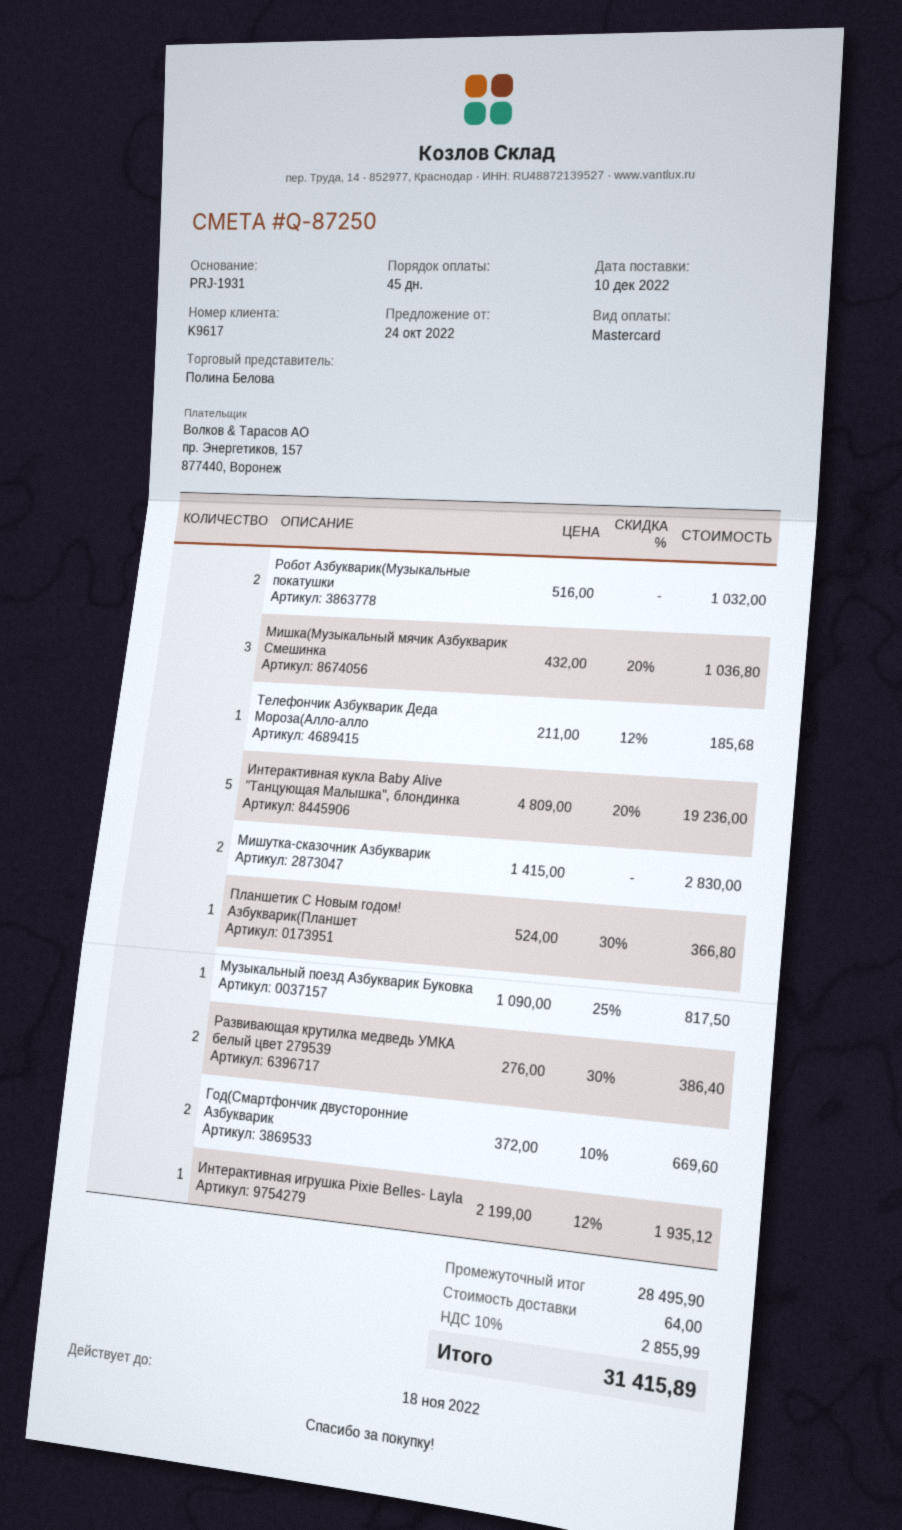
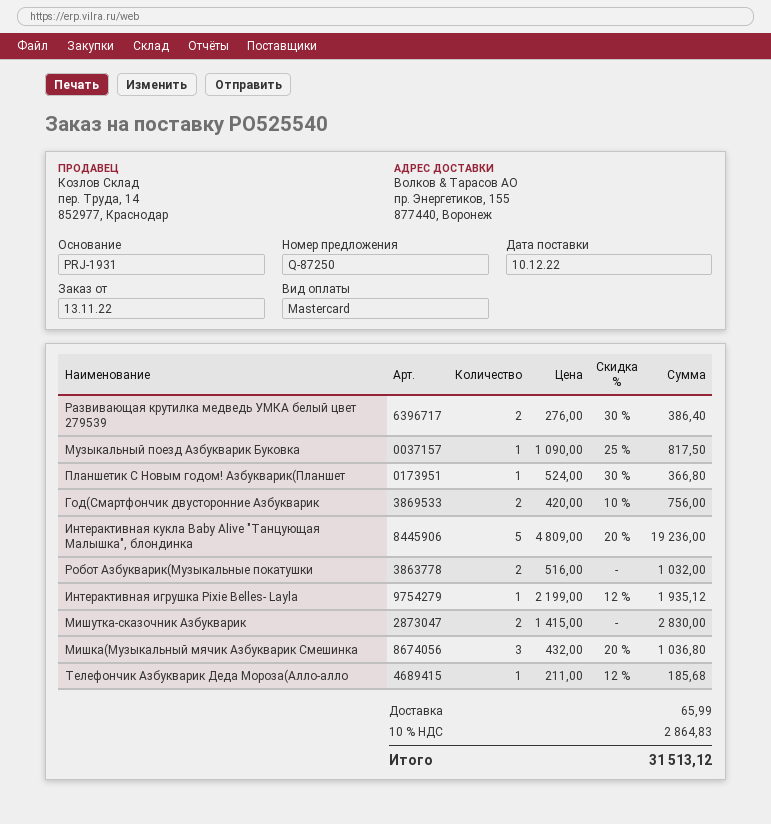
Год(Смартфончик двусторонние Азбукварик: 2 x 372.00 - 10% = 669.60 -> 2 x 420.00 - 10% = 756.00
shipping: 64.00 -> 65.99
tax: 10% = 2855.99 -> 10% = 2864.83
total: 31415.89 -> 31513.12

